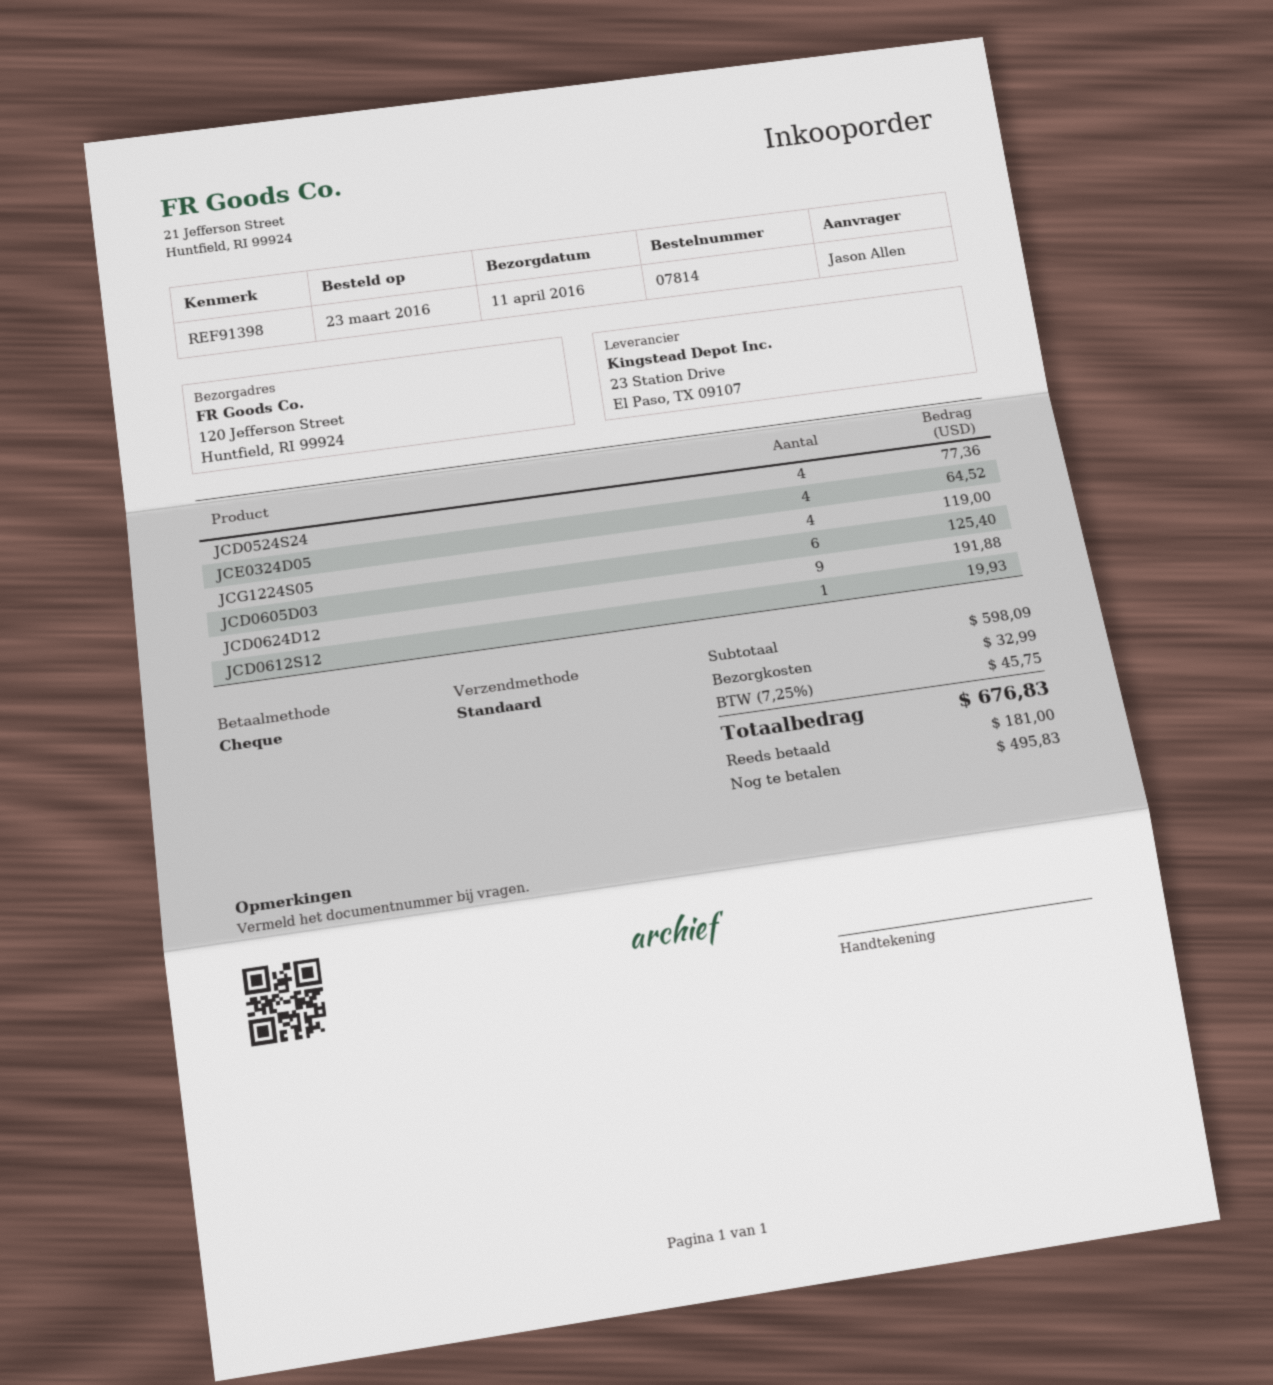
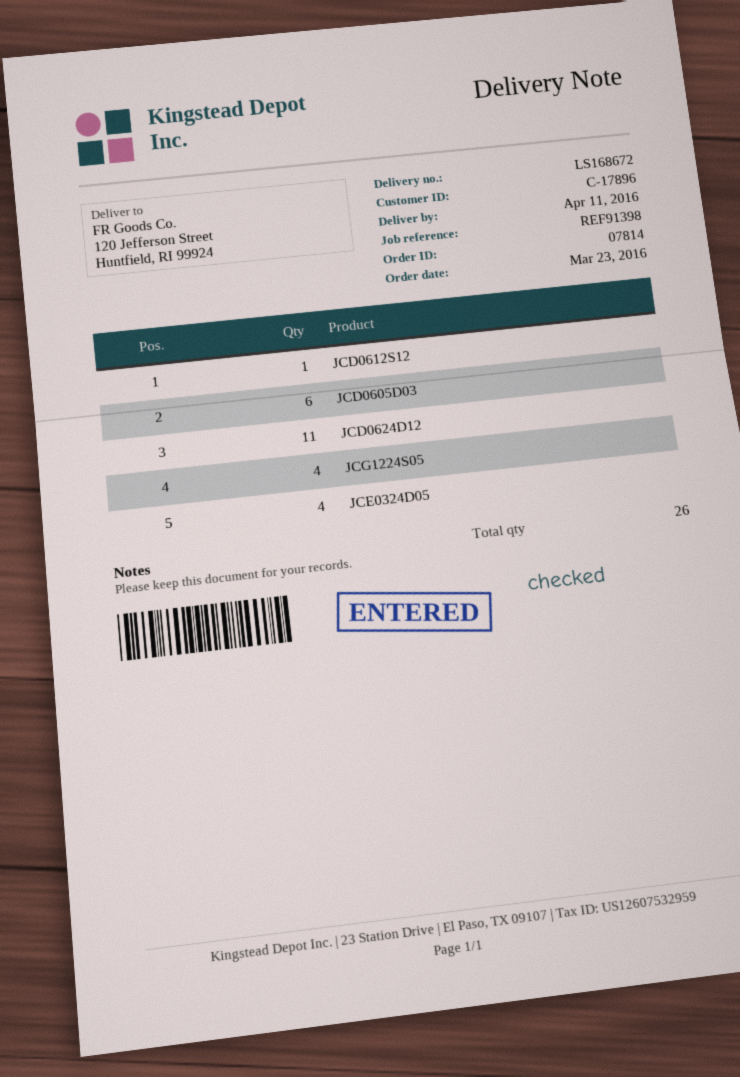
JCD0524S24: 4 -> none
JCD0624D12: 9 -> 11

